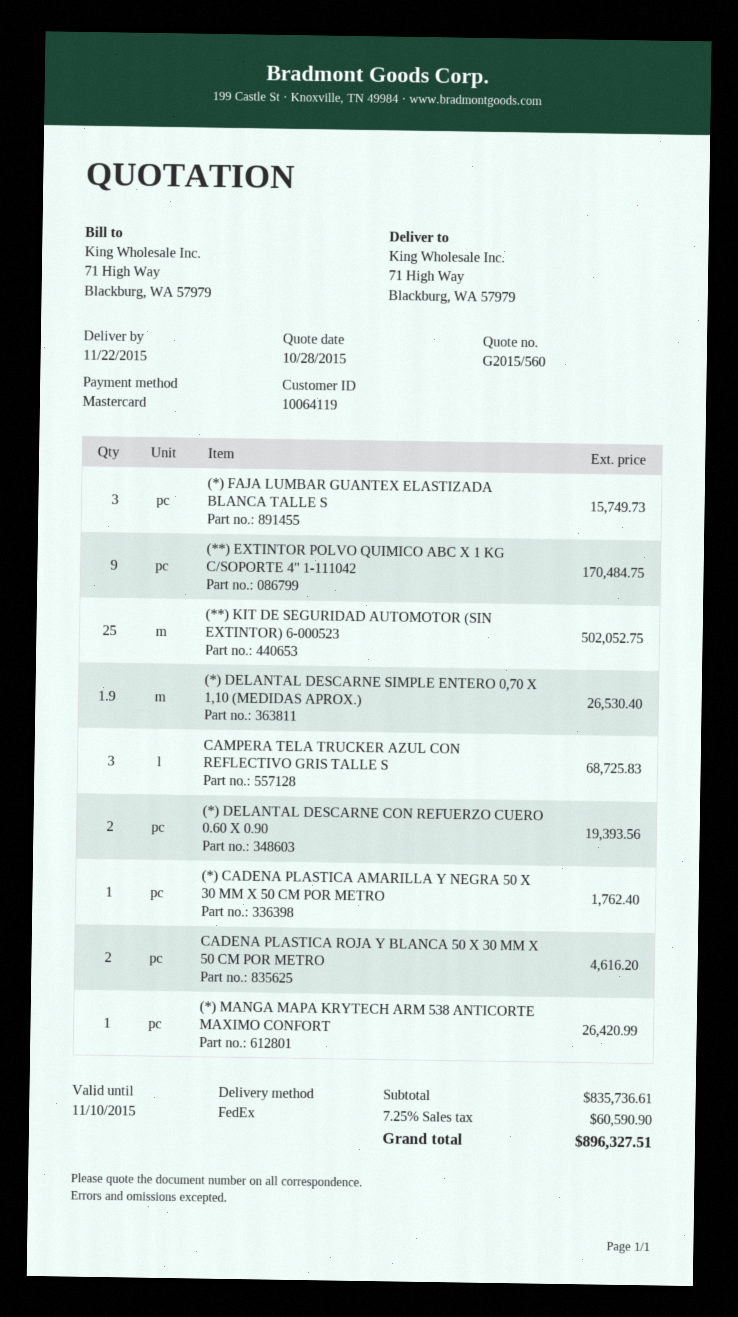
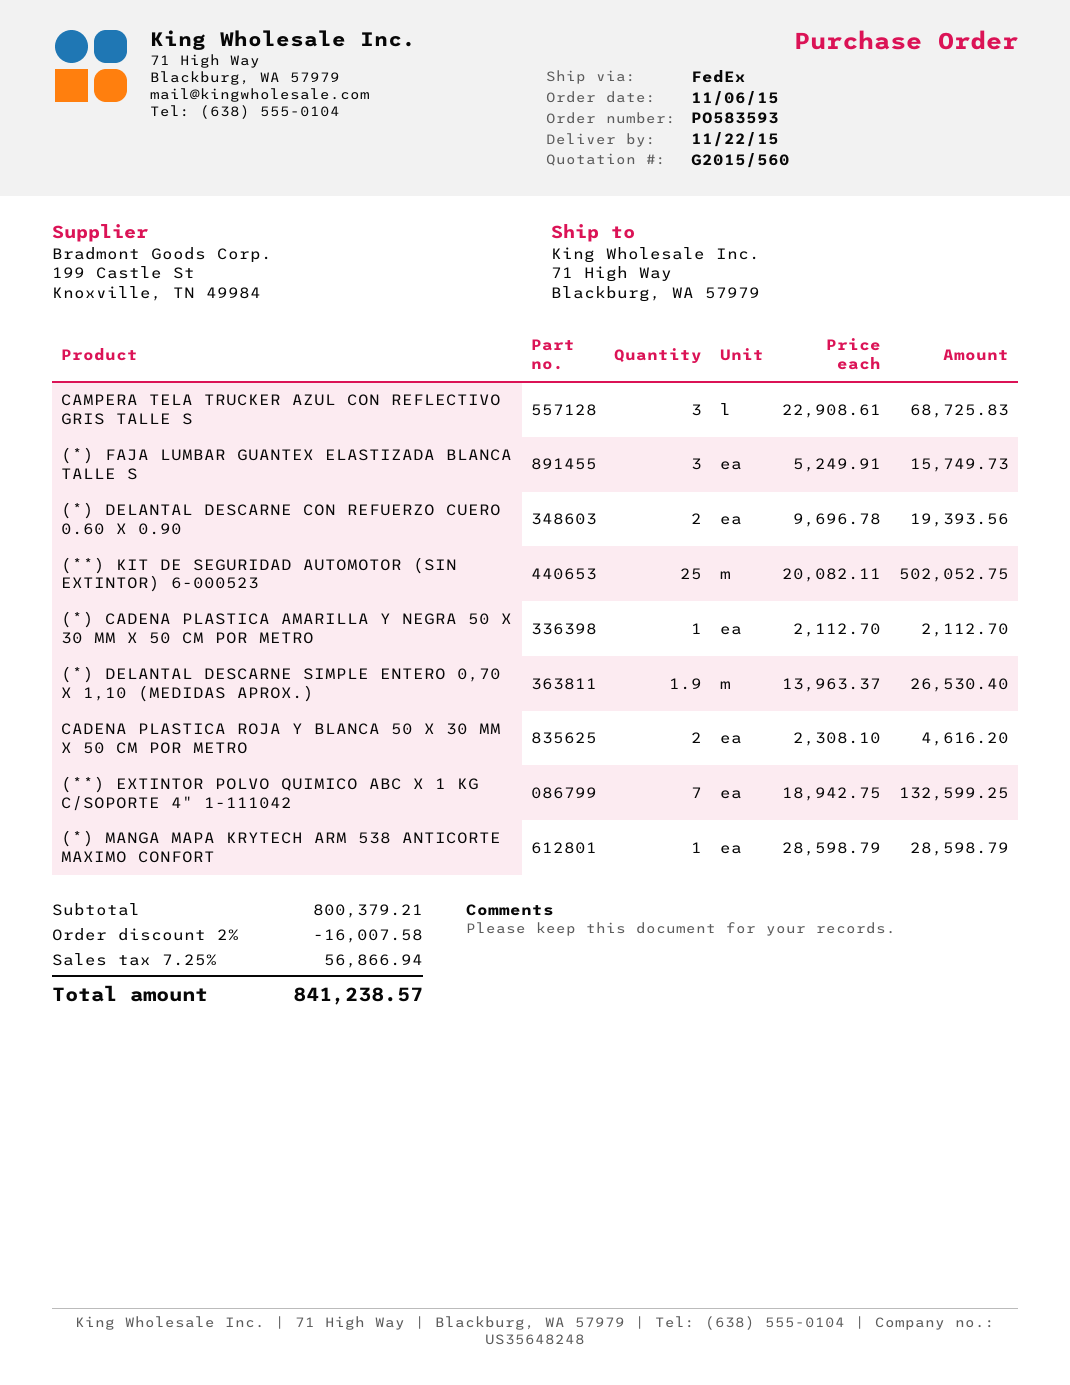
(**) EXTINTOR POLVO QUIMICO ABC X 1 KG C/SOPORTE 4" 1-111042: 9 for 170484.75 -> 7 for 132599.25
(*) CADENA PLASTICA AMARILLA Y NEGRA 50 X 30 MM X 50 CM POR METRO: 1 for 1762.40 -> 1 for 2112.70
(*) MANGA MAPA KRYTECH ARM 538 ANTICORTE MAXIMO CONFORT: 1 for 26420.99 -> 1 for 28598.79
subtotal: 835736.61 -> 800379.21
discount: none -> 2% = 16007.58
tax: 7.25% = 60590.90 -> 7.25% = 56866.94
total: 896327.51 -> 841238.57

